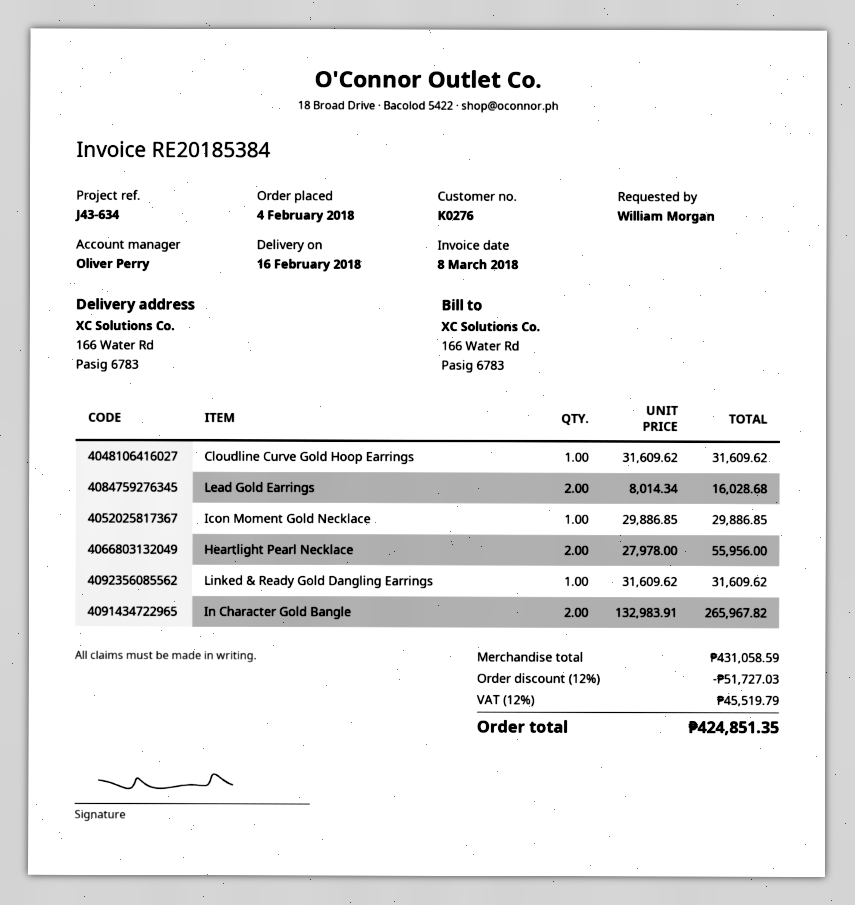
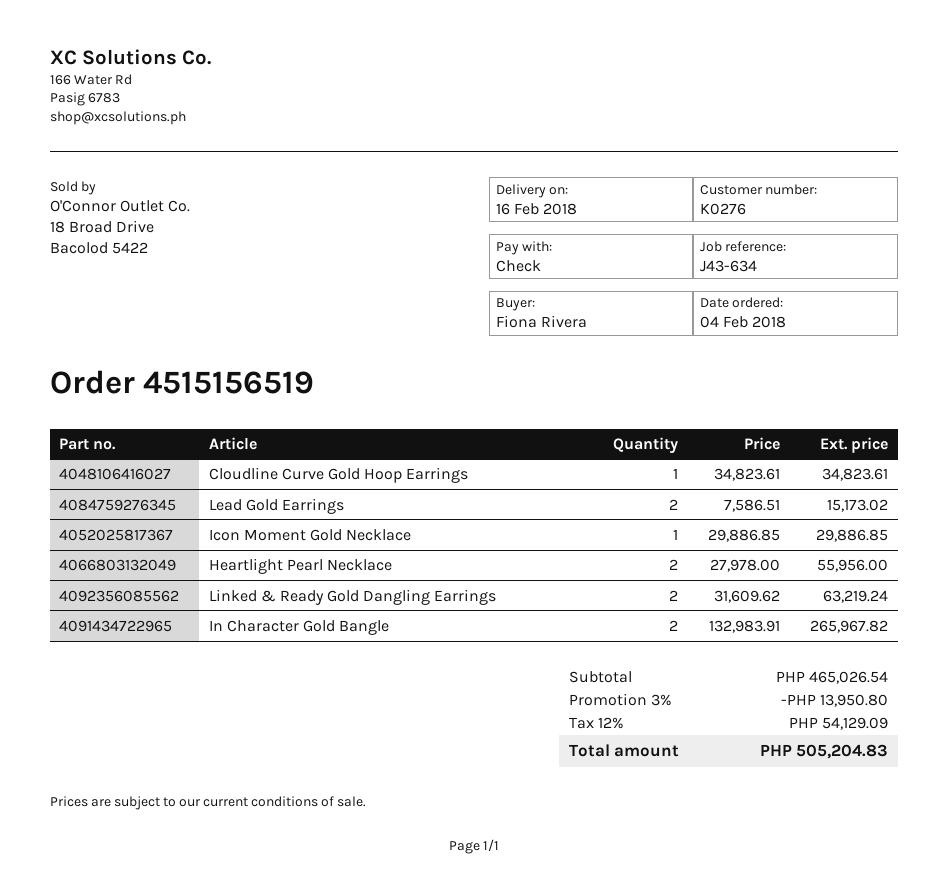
ordered by: William Morgan -> Fiona Rivera
Cloudline Curve Gold Hoop Earrings: 1 x 31609.62 = 31609.62 -> 1 x 34823.61 = 34823.61
Lead Gold Earrings: 2 x 8014.34 = 16028.68 -> 2 x 7586.51 = 15173.02
Linked & Ready Gold Dangling Earrings: 1 x 31609.62 = 31609.62 -> 2 x 31609.62 = 63219.24
subtotal: 431058.59 -> 465026.54
discount: 12% = 51727.03 -> 3% = 13950.80
tax: 12% = 45519.79 -> 12% = 54129.09
total: 424851.35 -> 505204.83

